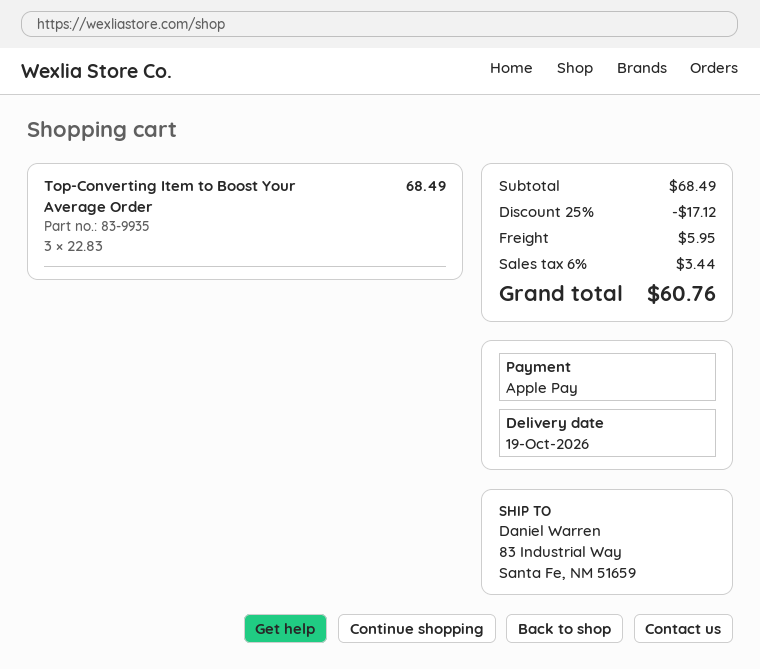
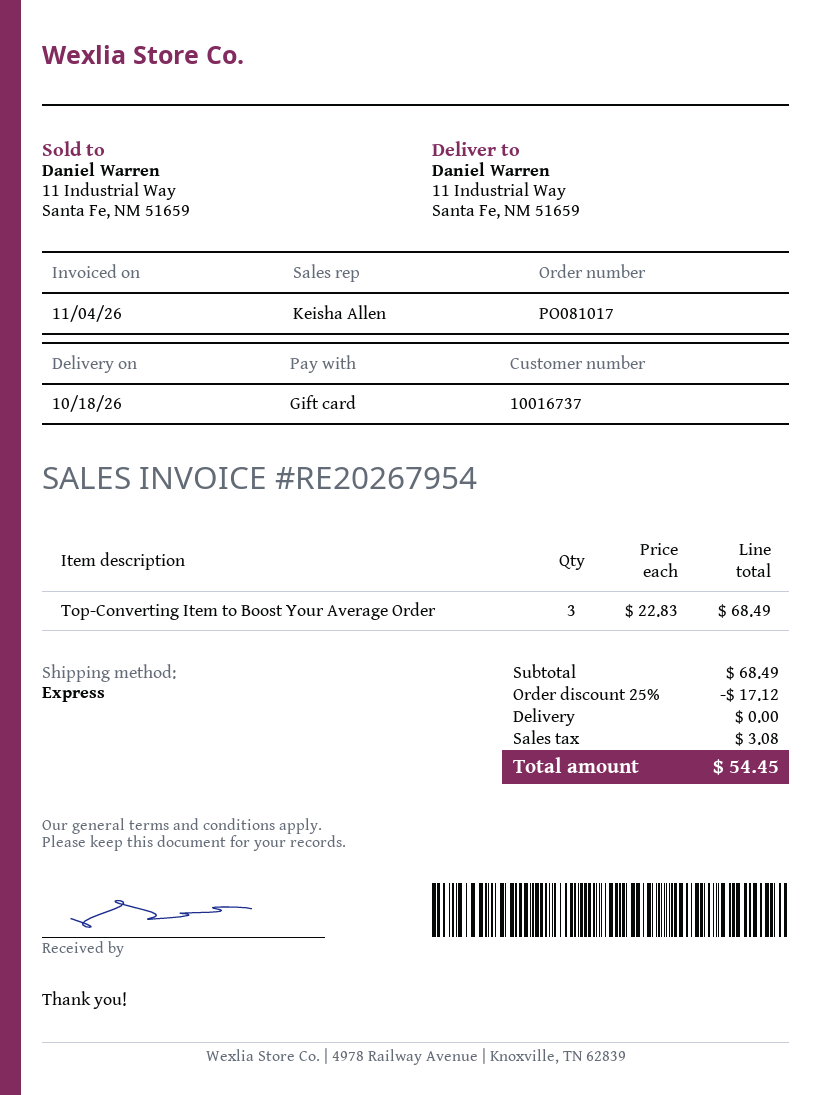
delivery date: 2026-10-19 -> 2026-10-18
payment method: Apple Pay -> gift card
ship to: 83 Industrial Way, Santa Fe, NM 51659 -> 11 Industrial Way, Santa Fe, NM 51659
shipping: 5.95 -> 0.00
tax: 3.44 -> 3.08
total: 60.76 -> 54.45

